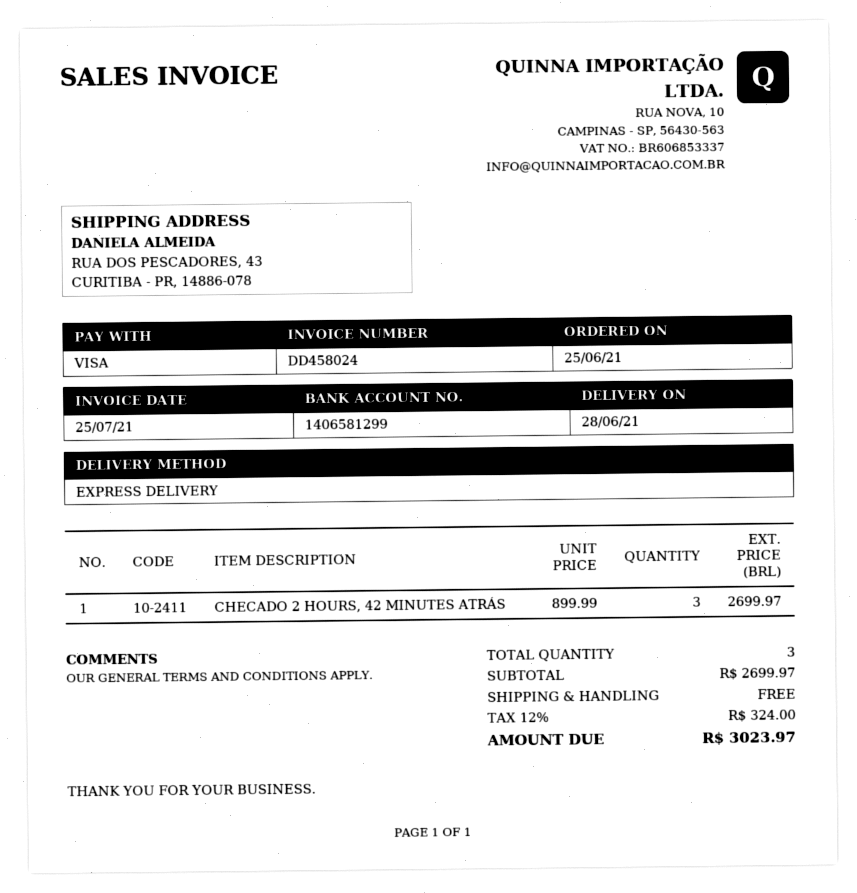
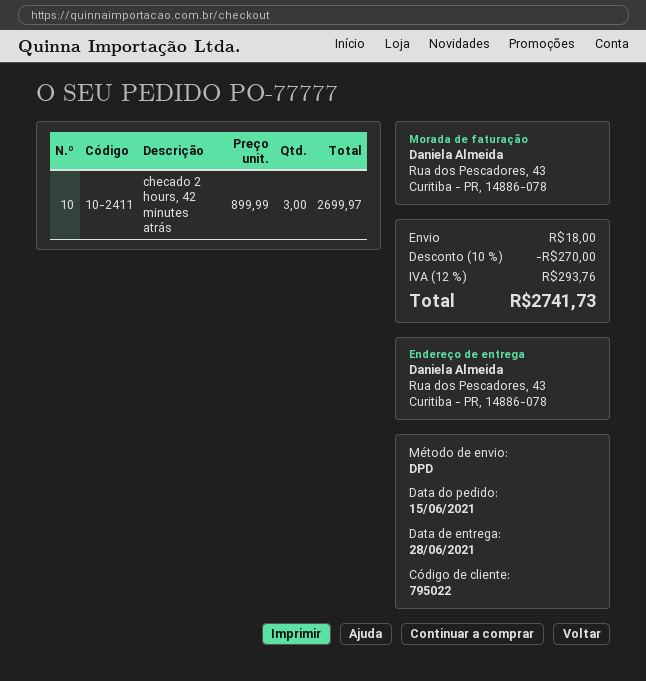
order date: 2021-06-25 -> 2021-06-15
shipping method: express -> DPD
discount: none -> 10% = 270.00
shipping: 0.00 -> 18.00
tax: 12% = 324.00 -> 12% = 293.76
total: 3023.97 -> 2741.73

